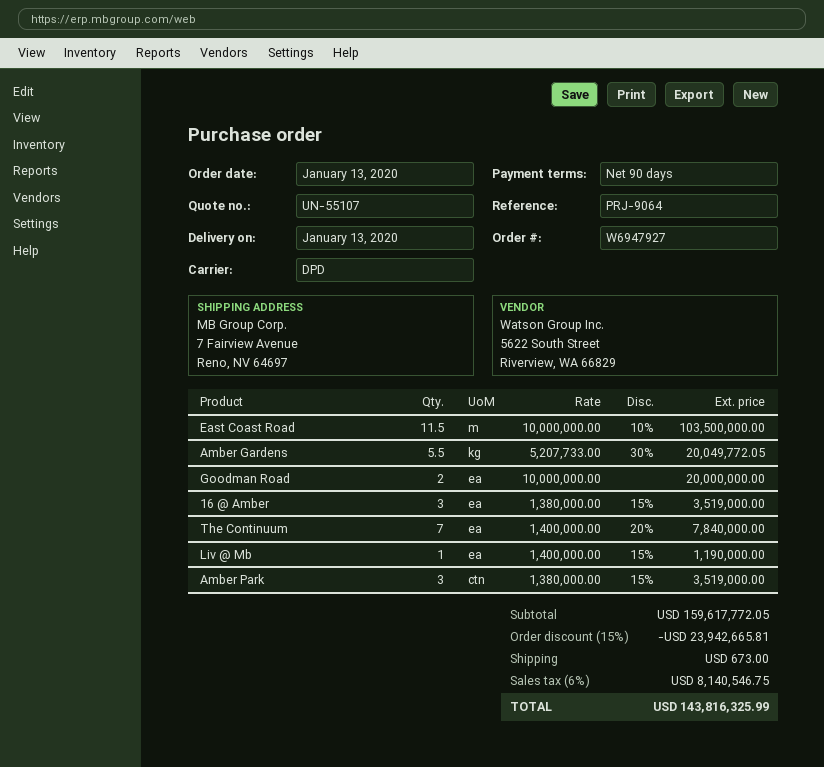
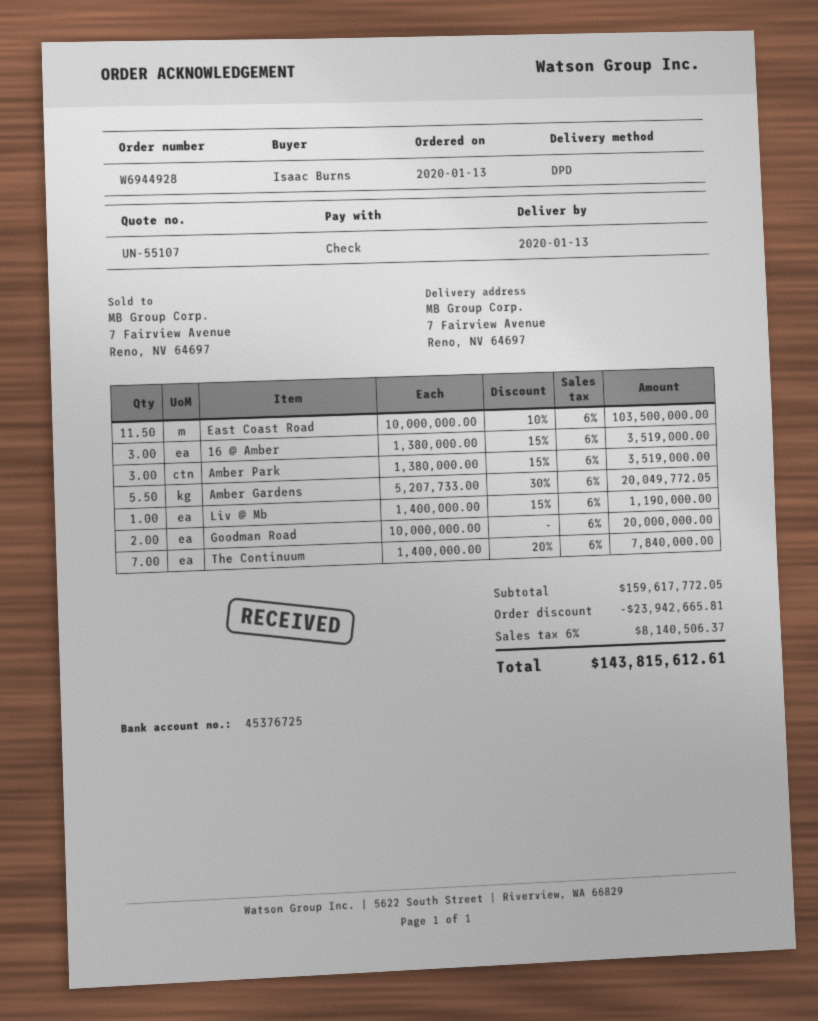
order number: W6947927 -> W6944928
shipping: 673.00 -> none
tax: 6% = 8140546.75 -> 6% = 8140506.37
total: 143816325.99 -> 143815612.61

